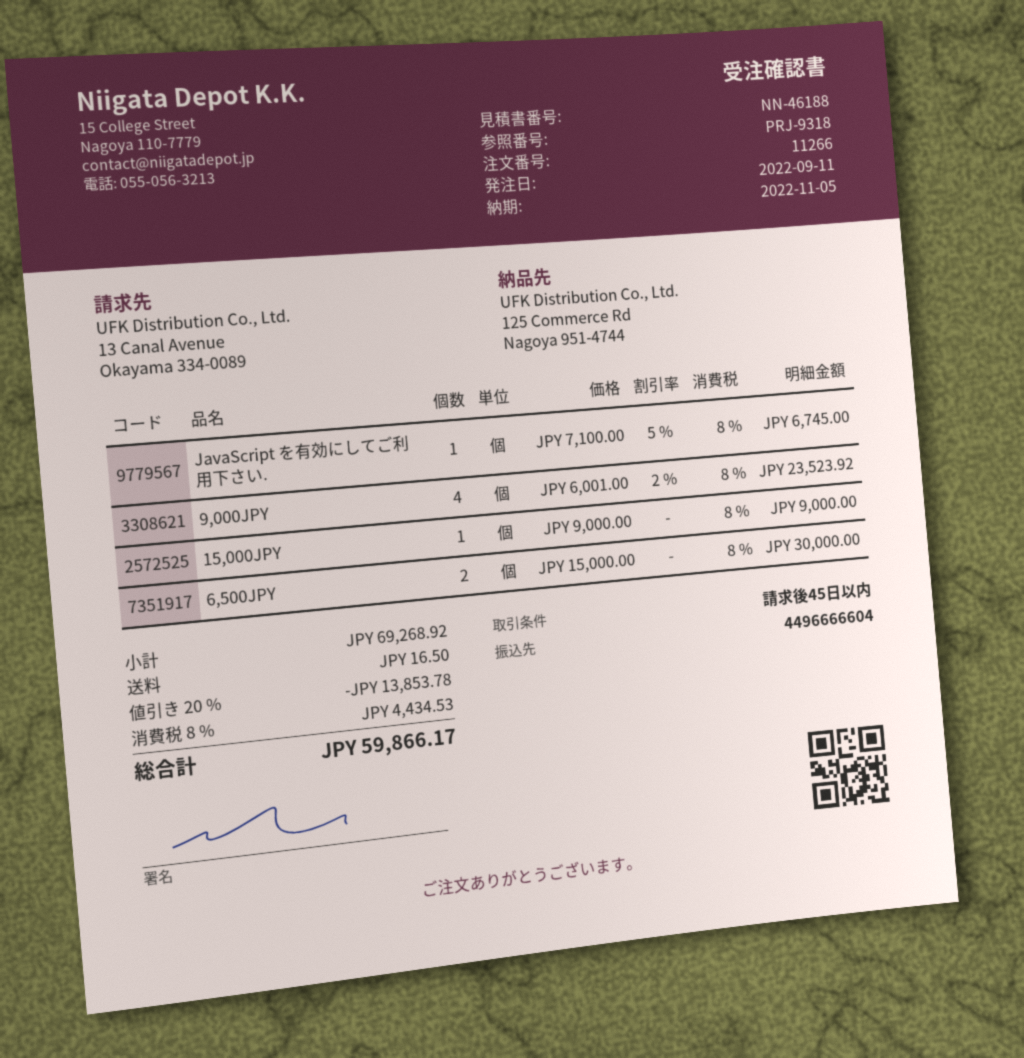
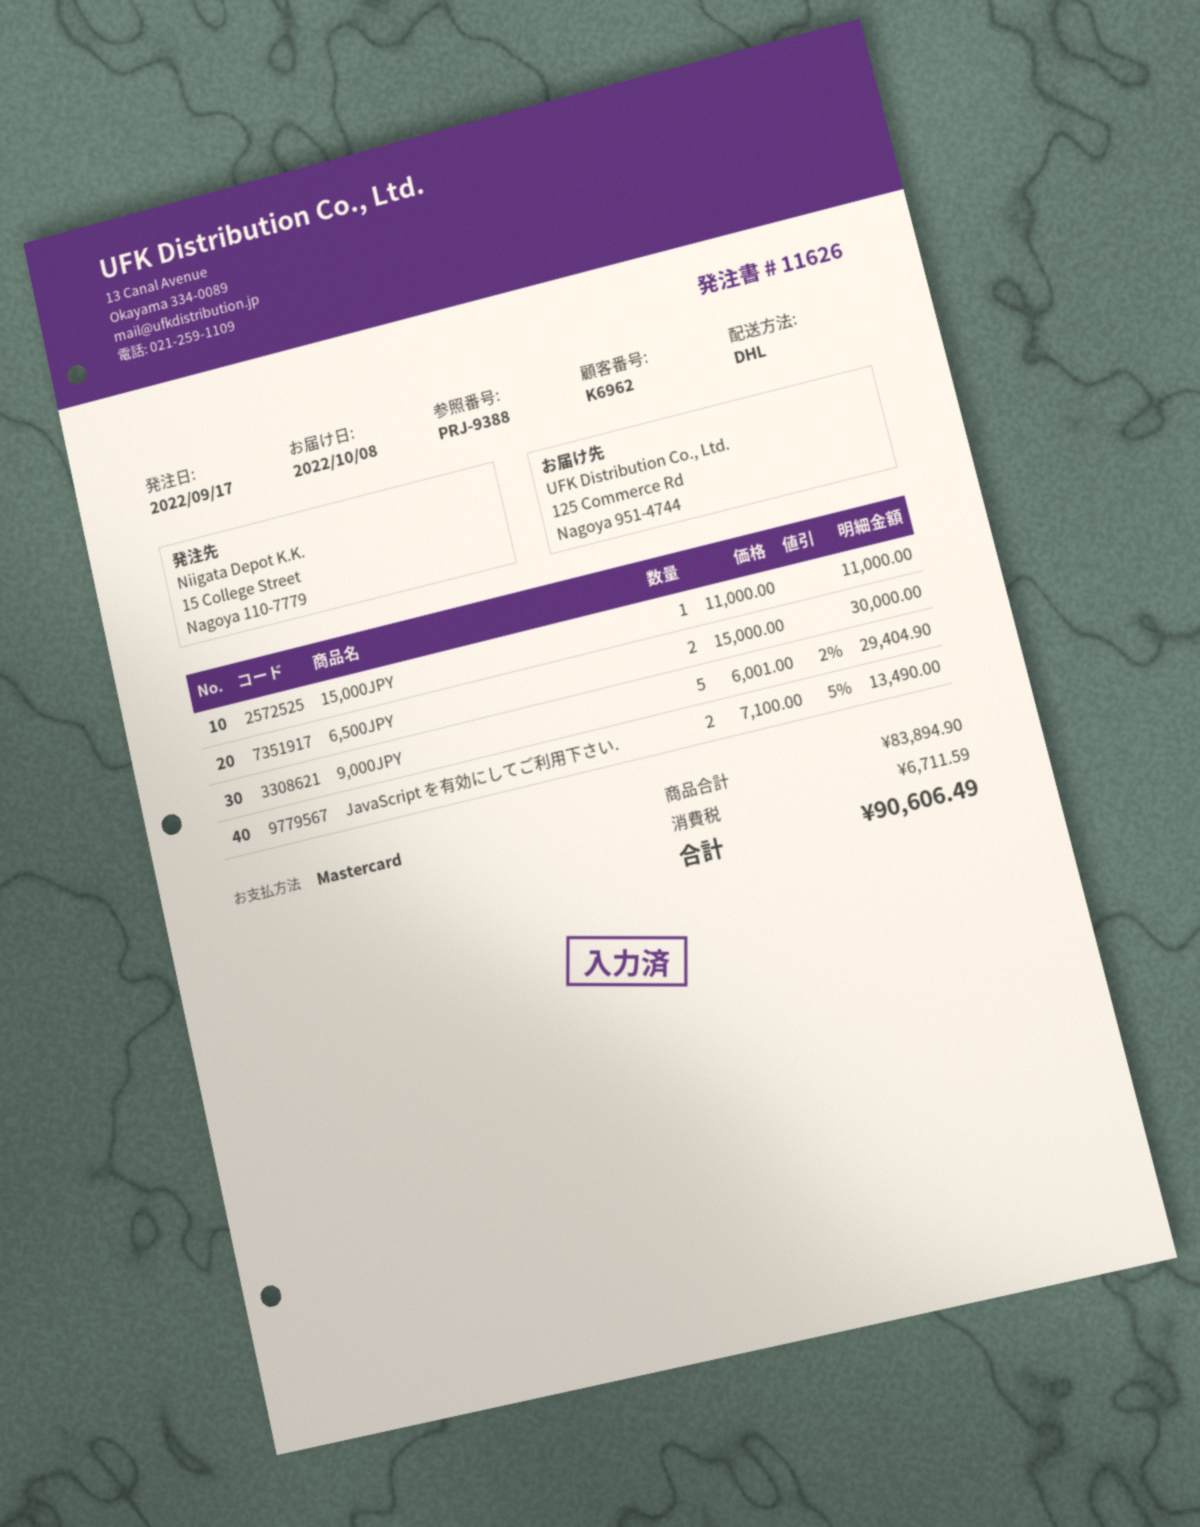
order number: 11266 -> 11626
order date: 2022-09-11 -> 2022-09-17
delivery date: 2022-11-05 -> 2022-10-08
reference: PRJ-9318 -> PRJ-9388
JavaScript を有効にしてご利用下さい.: 1 x 7100.00 - 5% = 6745.00 -> 2 x 7100.00 - 5% = 13490.00
9,000JPY: 4 x 6001.00 - 2% = 23523.92 -> 5 x 6001.00 - 2% = 29404.90
15,000JPY: 1 x 9000.00 = 9000.00 -> 1 x 11000.00 = 11000.00
subtotal: 69268.92 -> 83894.90
discount: 20% = 13853.78 -> none
shipping: 16.50 -> none
tax: 4434.53 -> 6711.59
total: 59866.17 -> 90606.49

